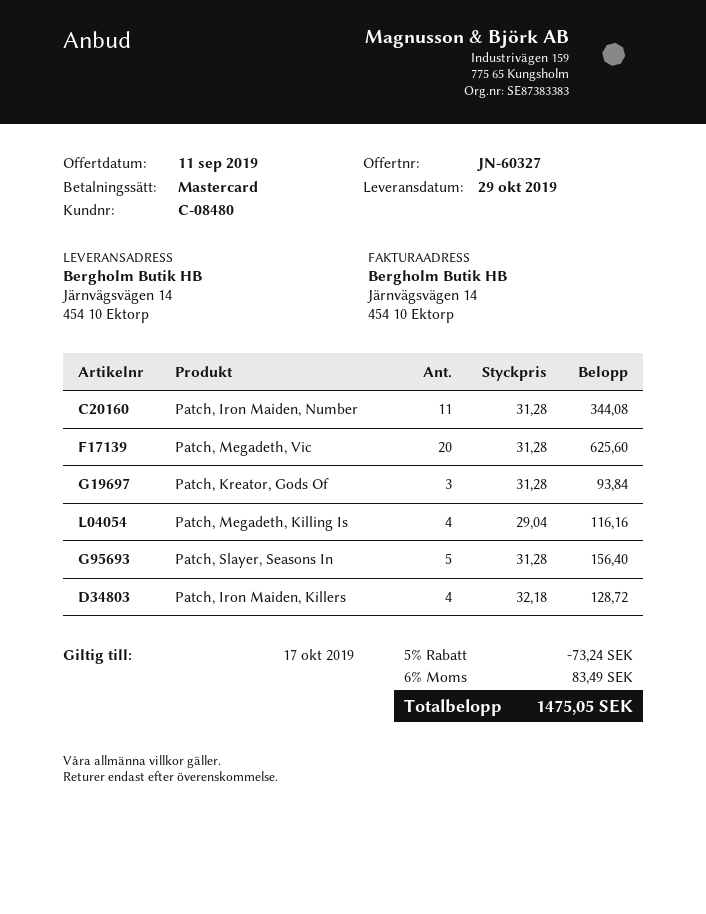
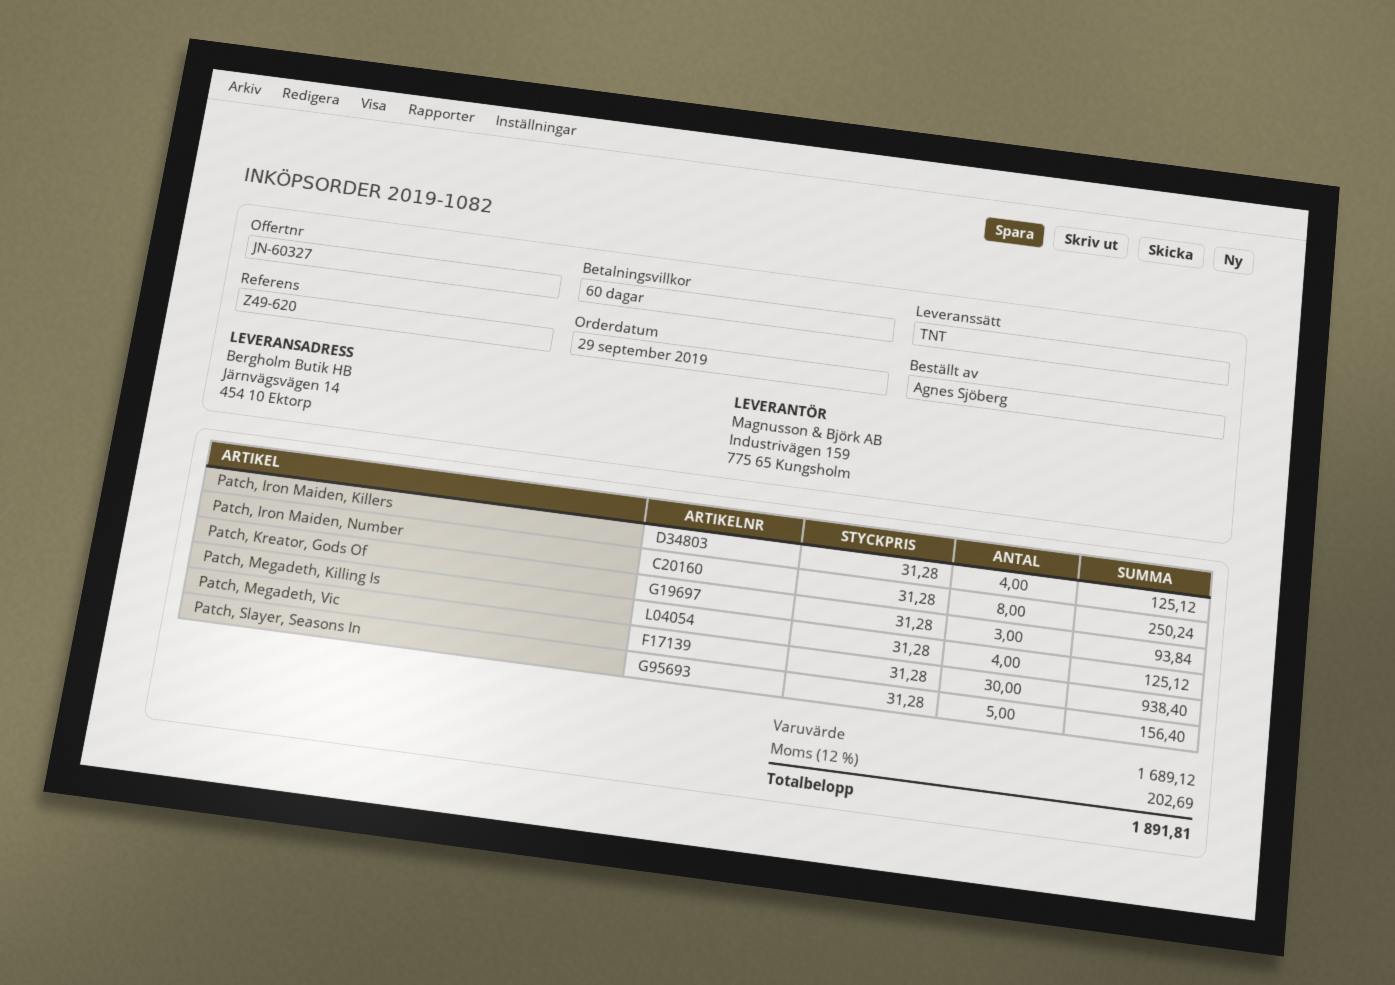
Patch, Iron Maiden, Number: 11 x 31.28 = 344.08 -> 8 x 31.28 = 250.24
Patch, Megadeth, Vic: 20 x 31.28 = 625.60 -> 30 x 31.28 = 938.40
Patch, Megadeth, Killing Is: 4 x 29.04 = 116.16 -> 4 x 31.28 = 125.12
Patch, Iron Maiden, Killers: 4 x 32.18 = 128.72 -> 4 x 31.28 = 125.12
discount: 5% = 73.24 -> none
tax: 6% = 83.49 -> 12% = 202.69
total: 1475.05 -> 1891.81

